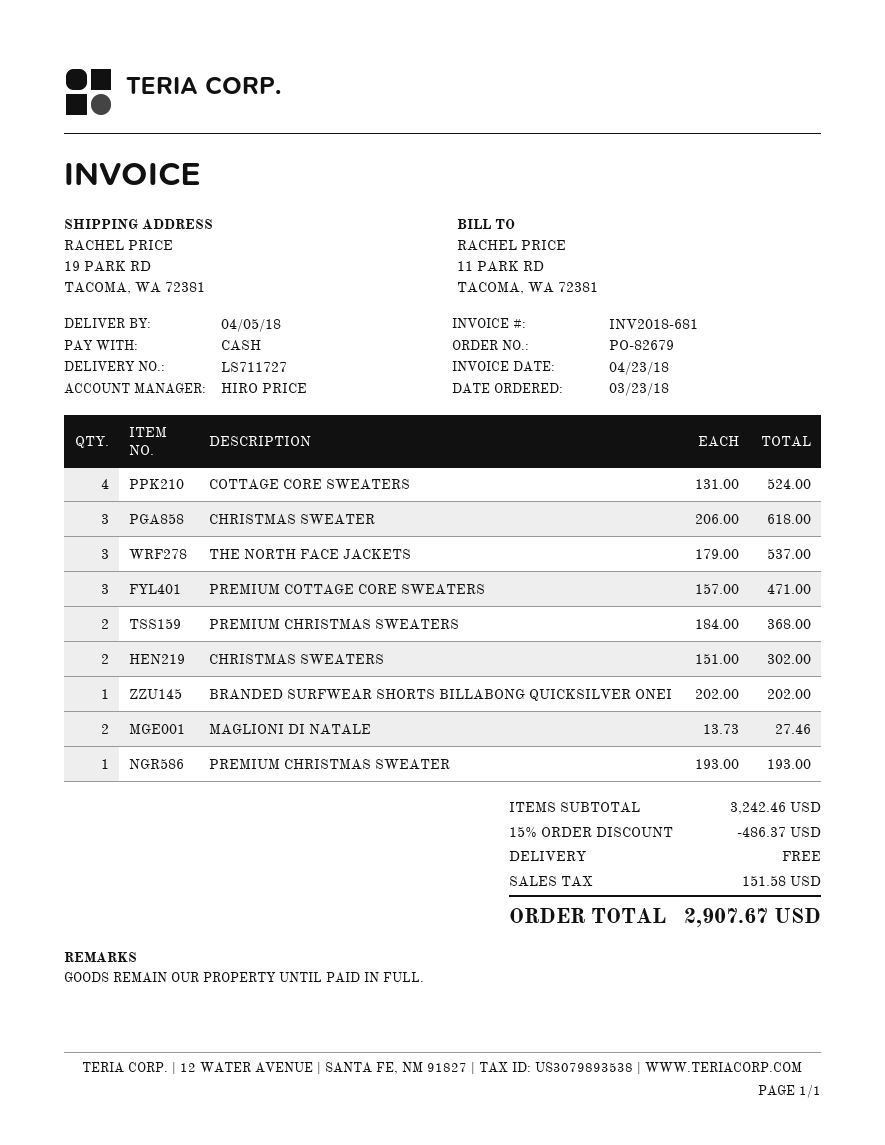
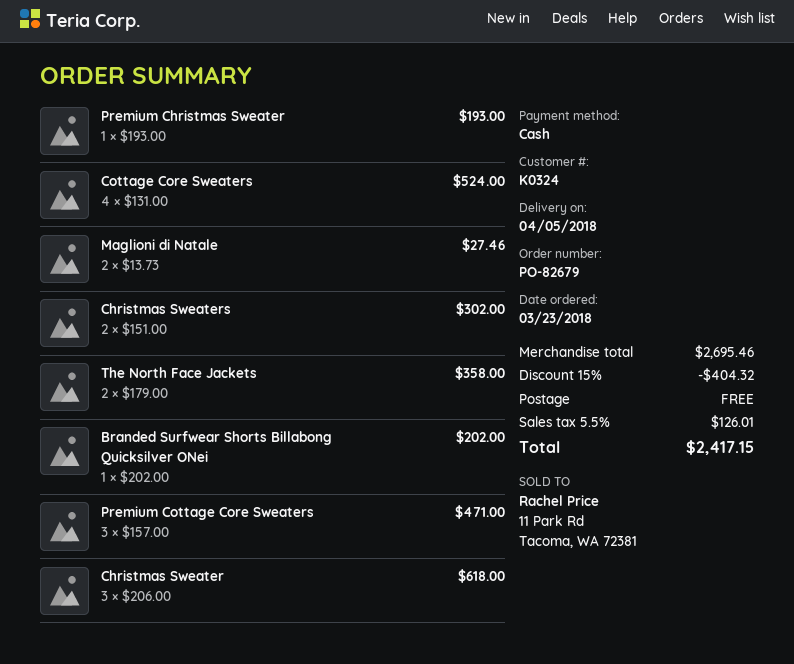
THE NORTH FACE JACKETS: 3 x 179.00 = 537.00 -> 2 x 179.00 = 358.00
PREMIUM CHRISTMAS SWEATERS: 2 x 184.00 = 368.00 -> none
subtotal: 3242.46 -> 2695.46
discount: 15% = 486.37 -> 15% = 404.32
tax: 151.58 -> 126.01
total: 2907.67 -> 2417.15

